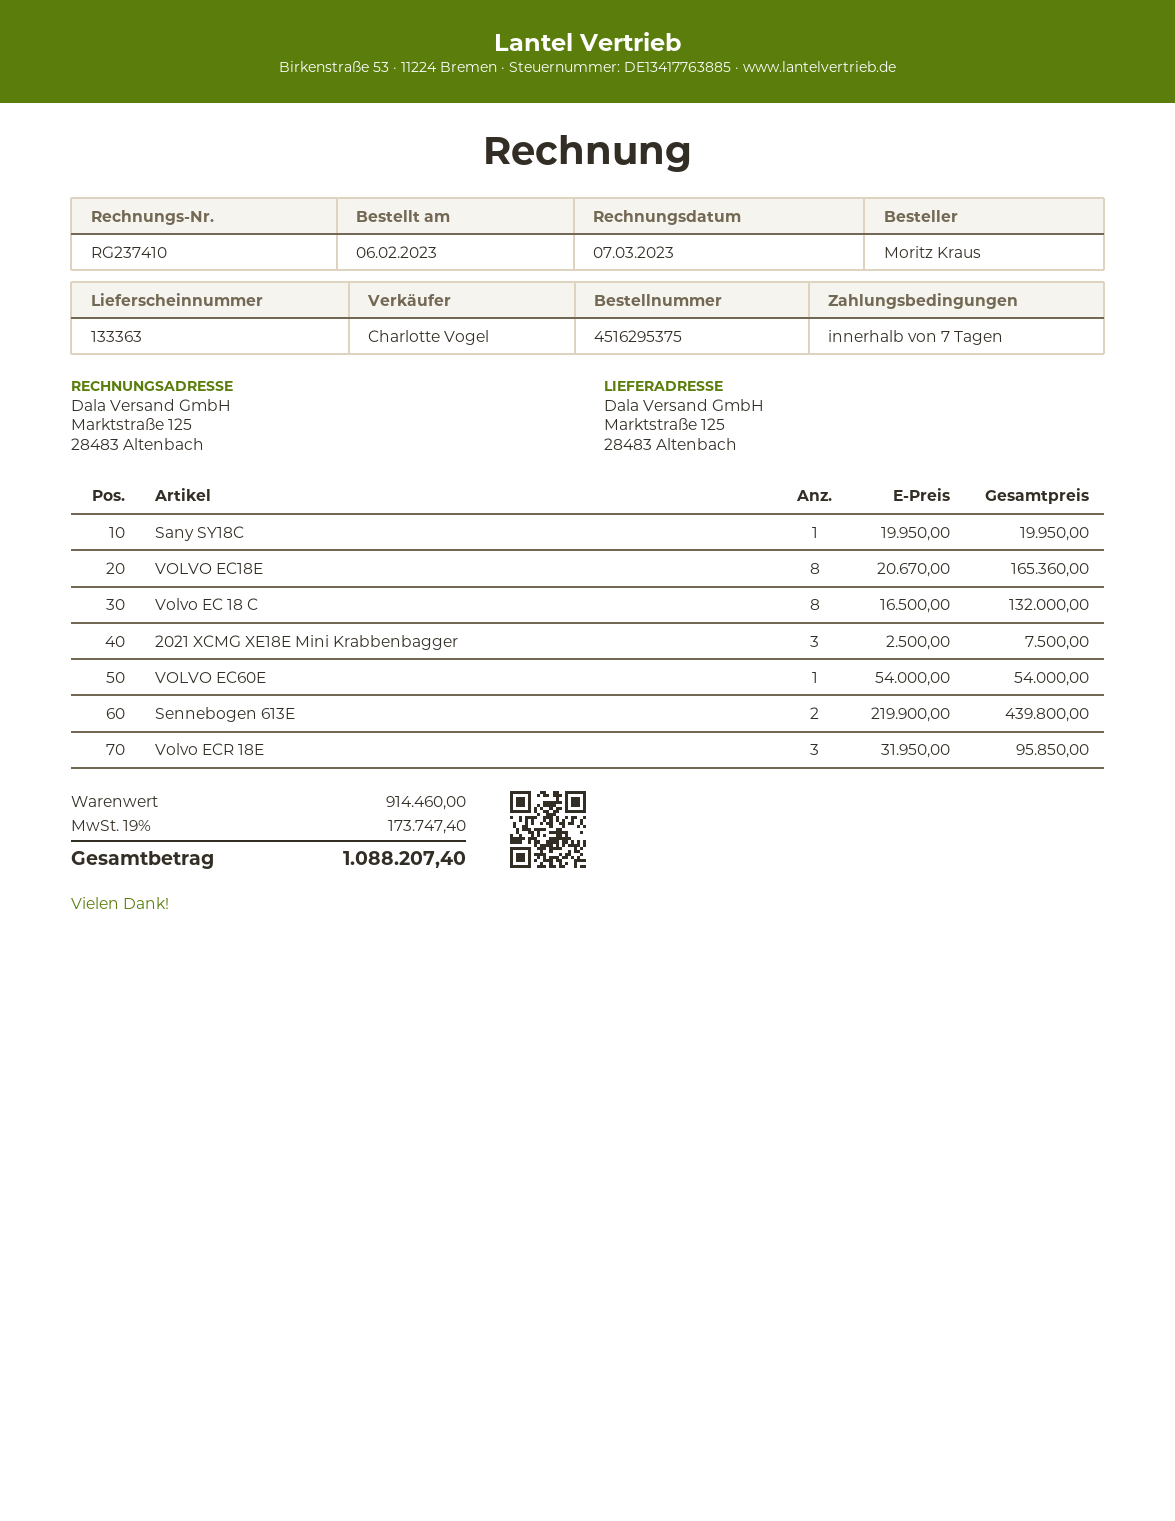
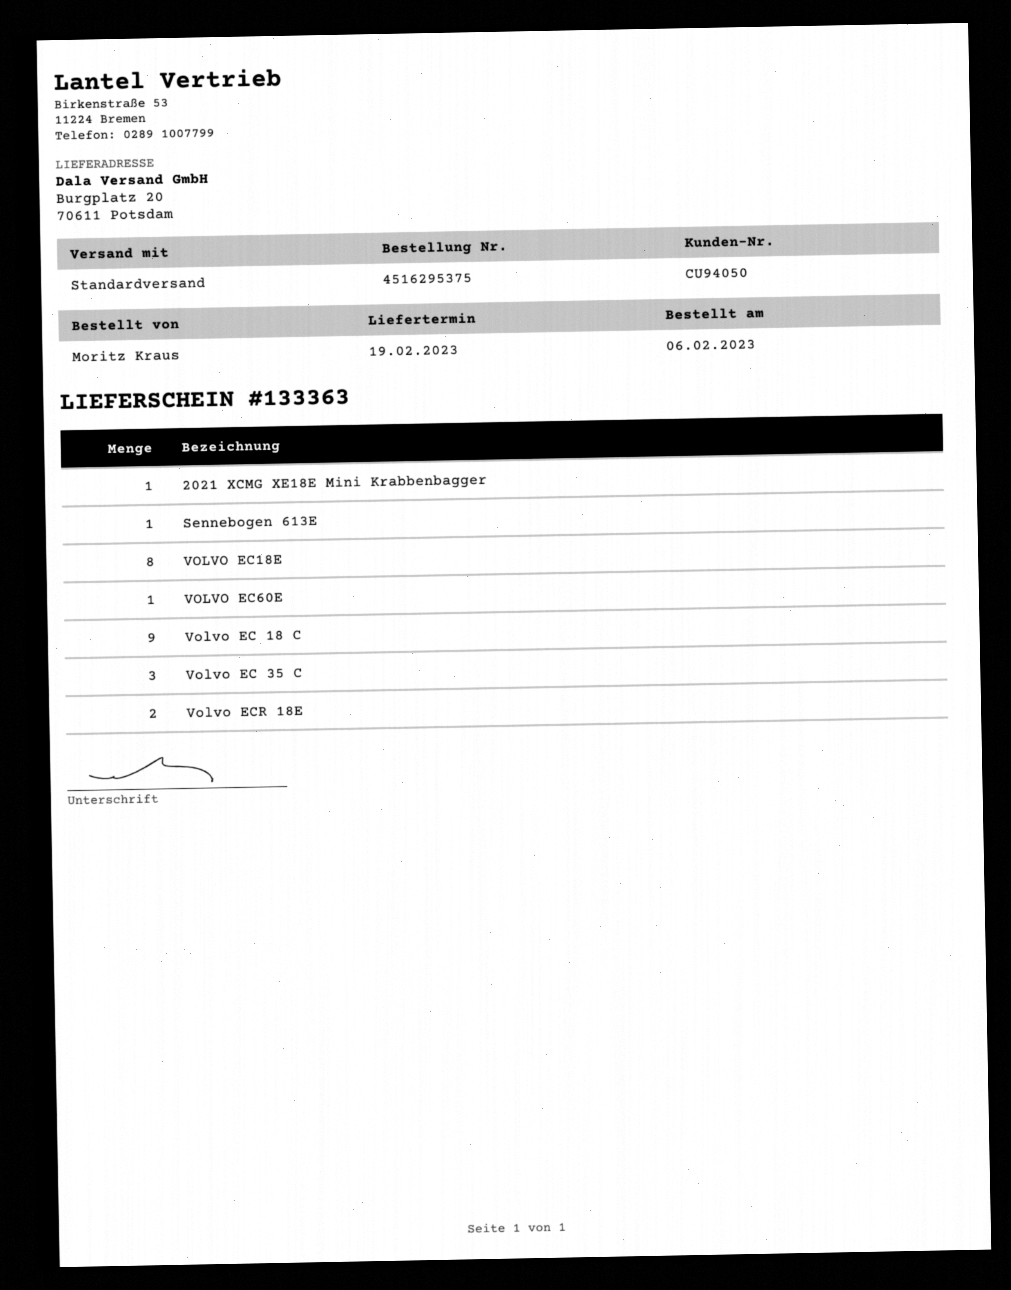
ship to: Marktstraße 125, 28483 Altenbach -> Burgplatz 20, 70611 Potsdam
Sany SY18C: 1 -> none
Volvo EC 18 C: 8 -> 9
2021 XCMG XE18E Mini Krabbenbagger: 3 -> 1
Sennebogen 613E: 2 -> 1
Volvo ECR 18E: 3 -> 2
Volvo EC 35 C: none -> 3

